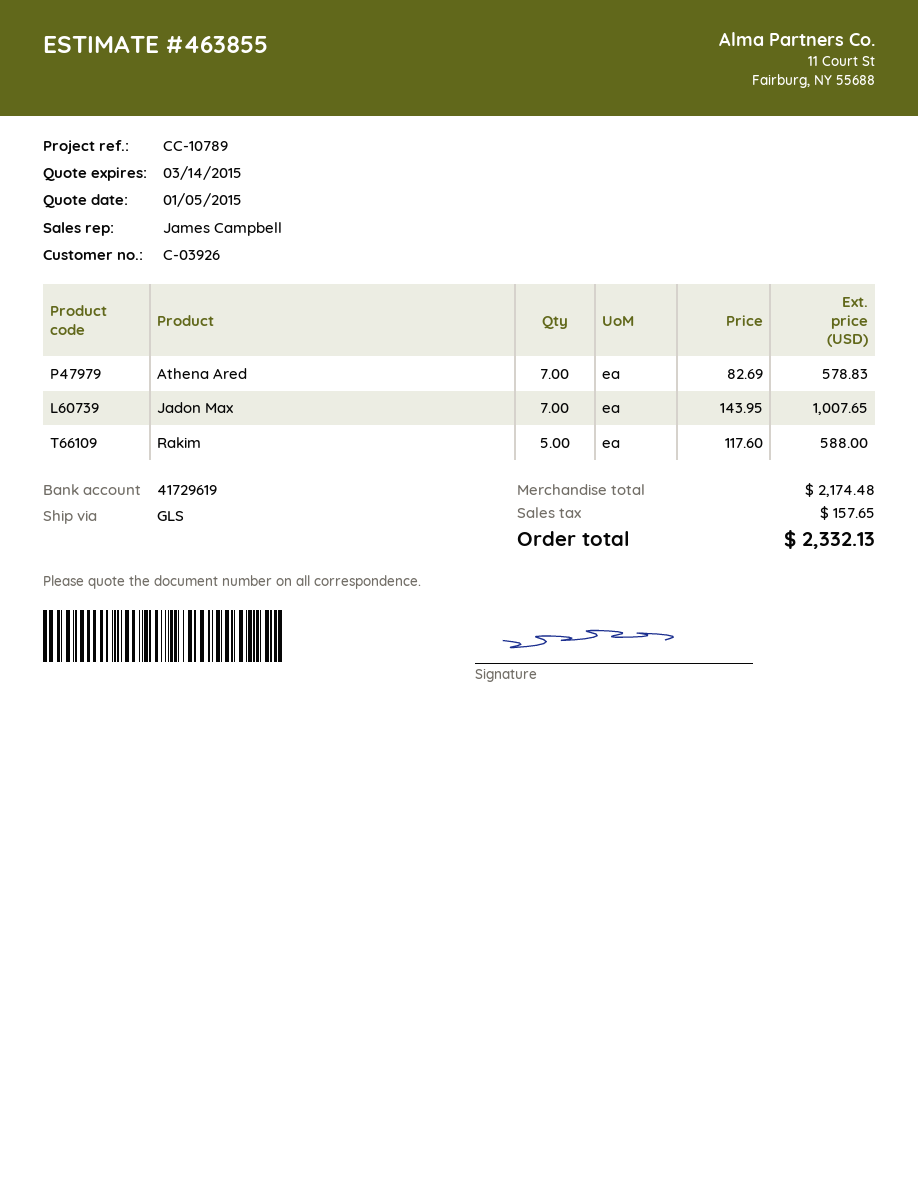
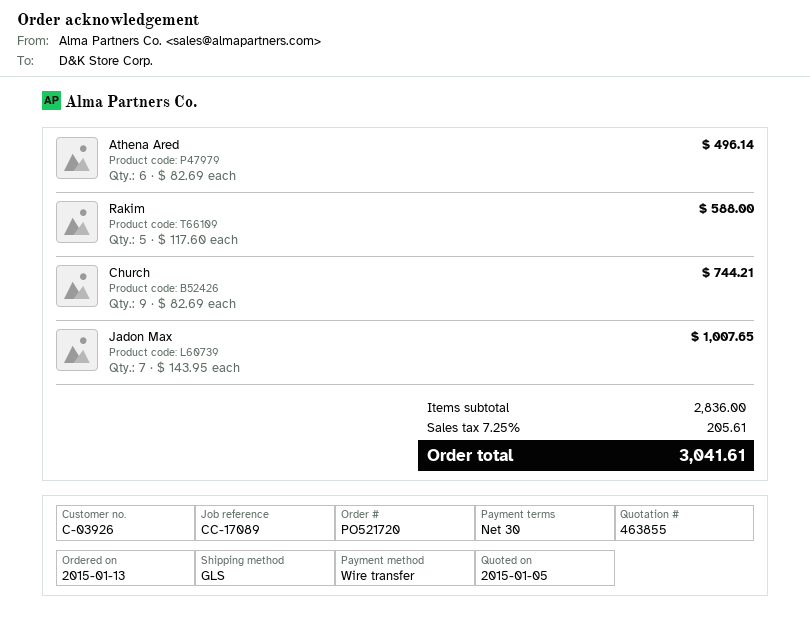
reference: CC-10789 -> CC-17089
Athena Ared: 7 x 82.69 = 578.83 -> 6 x 82.69 = 496.14
Church: none -> 9 x 82.69 = 744.21
subtotal: 2174.48 -> 2836.00
tax: 157.65 -> 205.61
total: 2332.13 -> 3041.61

